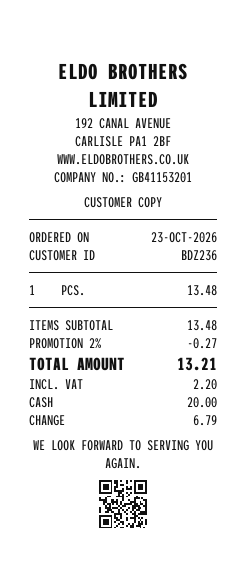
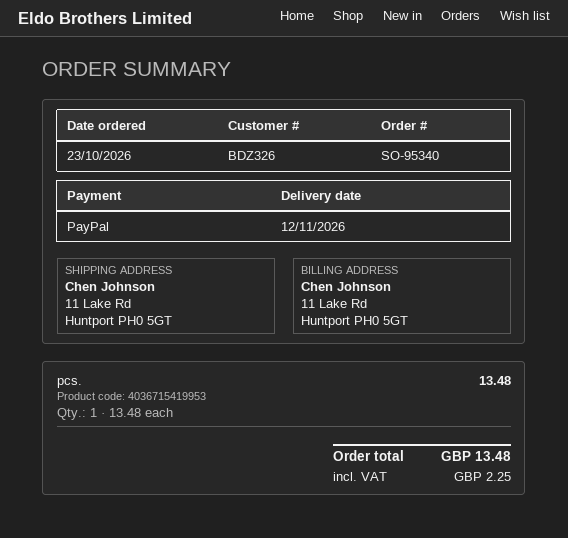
customer number: BDZ236 -> BDZ326
payment method: cash -> PayPal
discount: 2% = 0.27 -> none
tax: 2.20 -> 2.25
total: 13.21 -> 13.48

